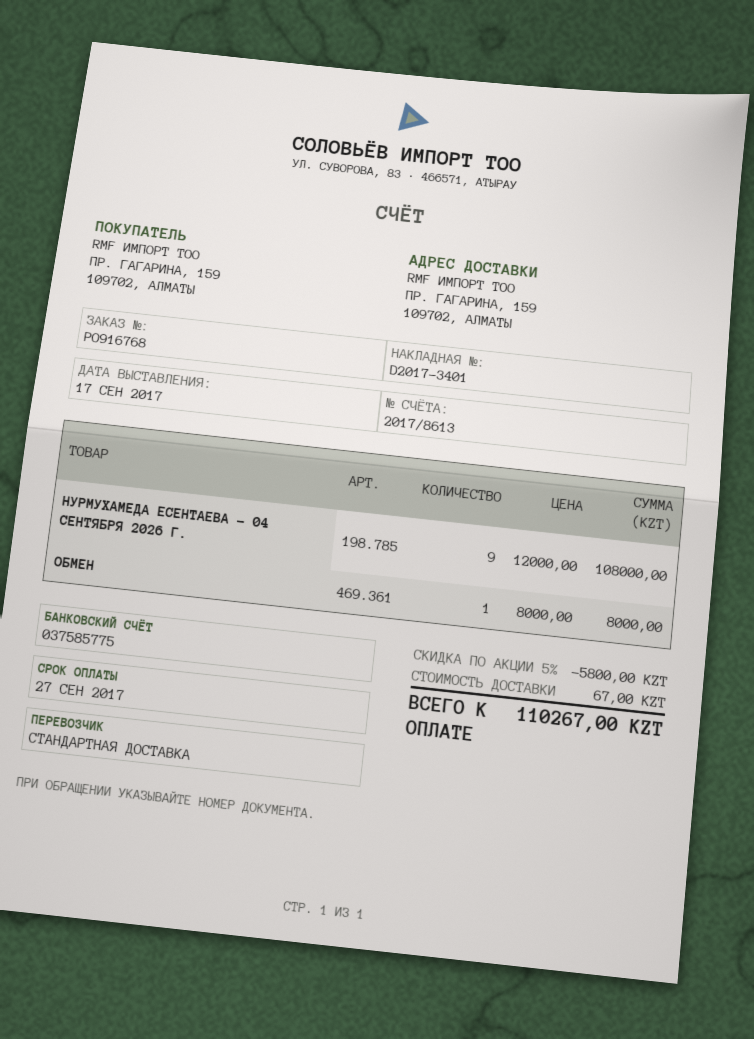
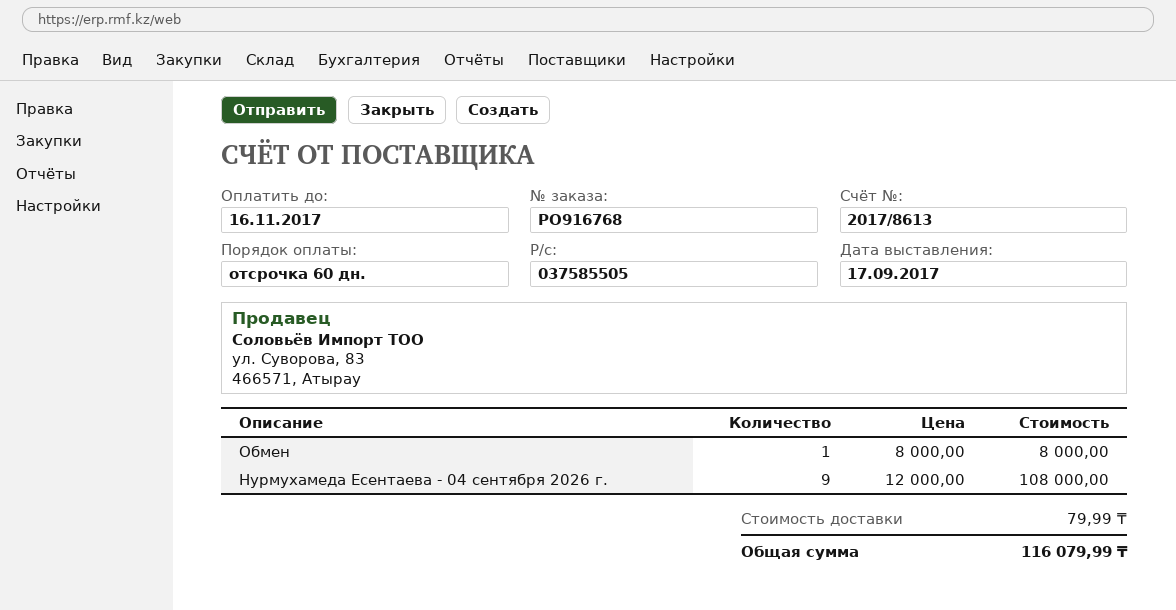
due date: 2017-09-27 -> 2017-11-16
bank account: 037585775 -> 037585505
discount: 5% = 5800.00 -> none
shipping: 67.00 -> 79.99
total: 110267.00 -> 116079.99

